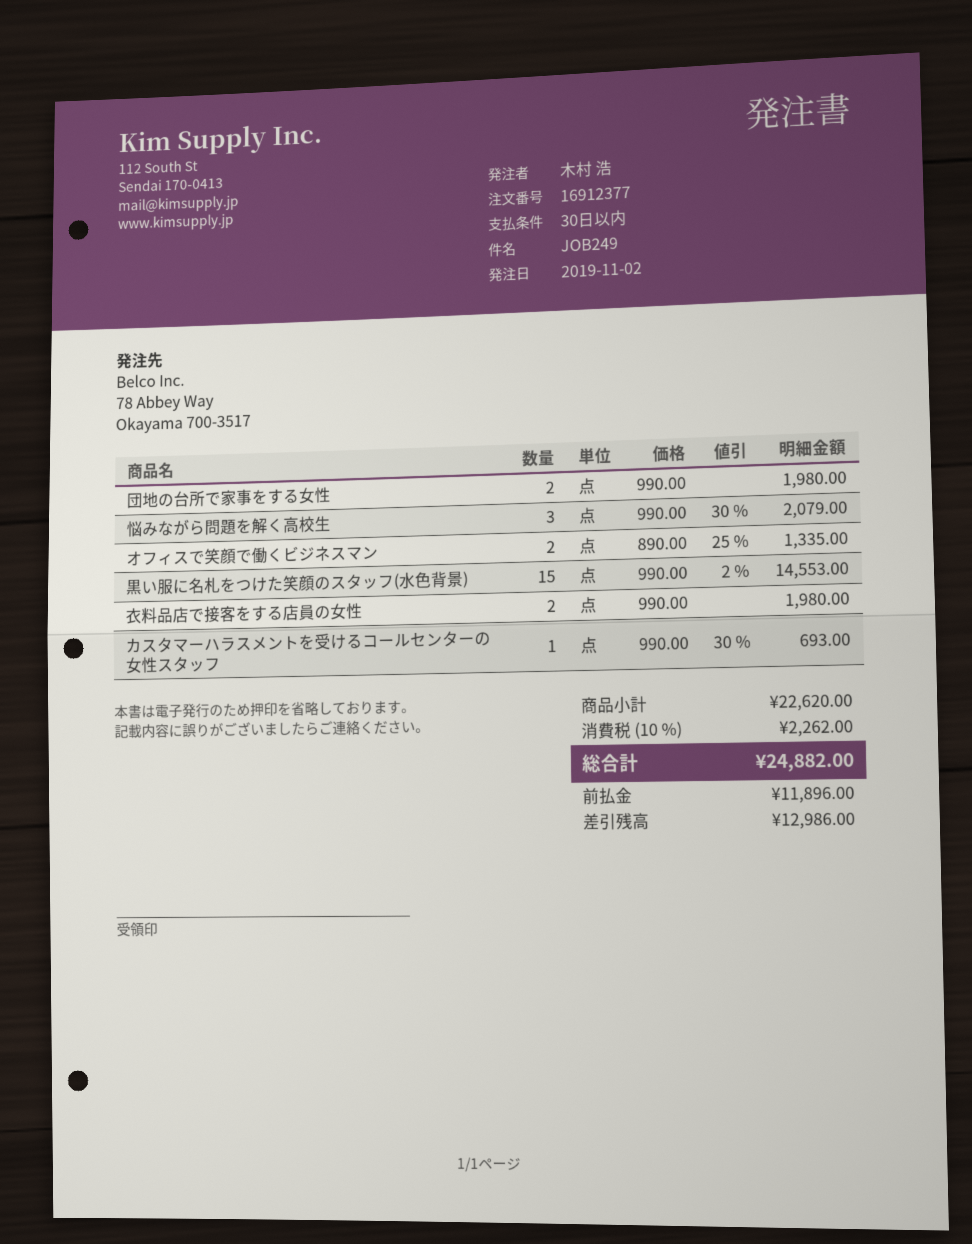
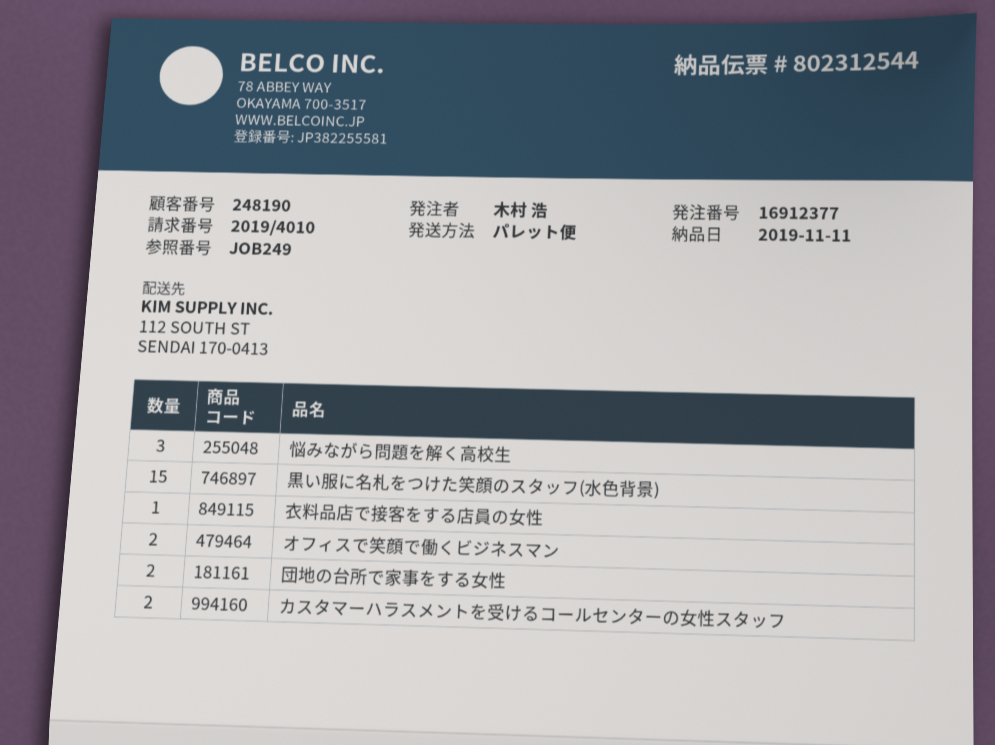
衣料品店で接客をする店員の女性: 2 -> 1
カスタマーハラスメントを受けるコールセンターの女性スタッフ: 1 -> 2

